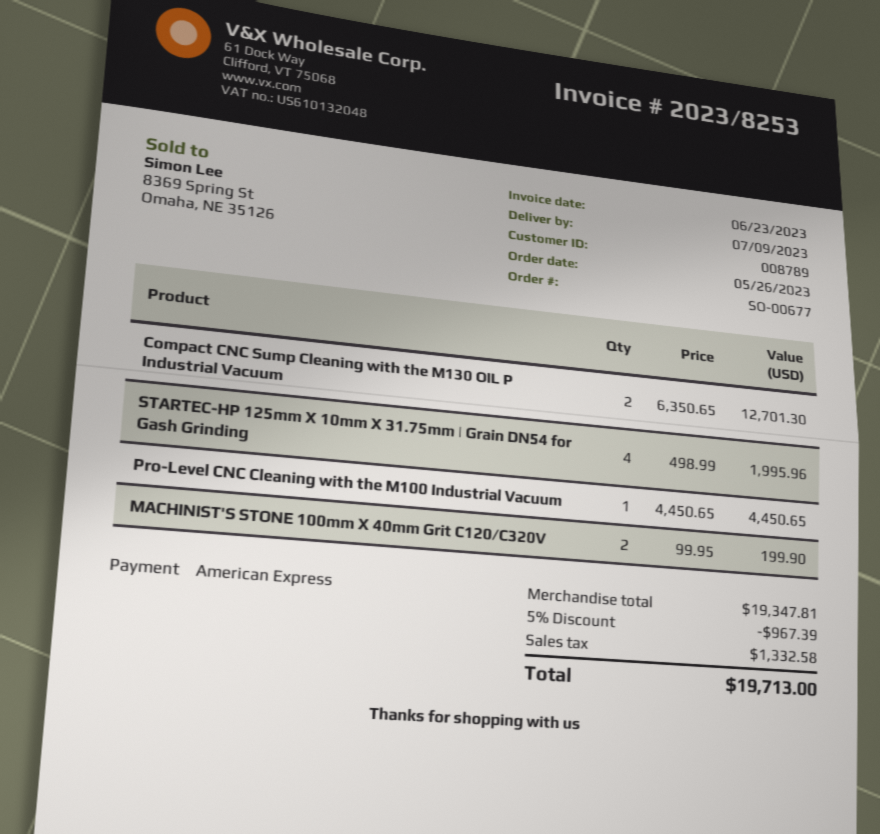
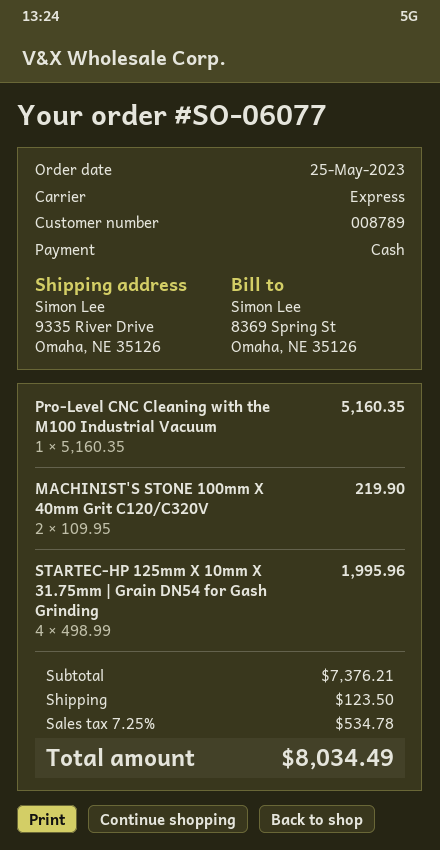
order number: SO-00677 -> SO-06077
order date: 2023-05-26 -> 2023-05-25
payment method: American Express -> cash
Compact CNC Sump Cleaning with the M130 OIL P Industrial Vacuum: 2 x 6350.65 = 12701.30 -> none
Pro-Level CNC Cleaning with the M100 Industrial Vacuum: 1 x 4450.65 = 4450.65 -> 1 x 5160.35 = 5160.35
MACHINIST'S STONE 100mm X 40mm Grit C120/C320V: 2 x 99.95 = 199.90 -> 2 x 109.95 = 219.90
subtotal: 19347.81 -> 7376.21
discount: 5% = 967.39 -> none
shipping: none -> 123.50
tax: 1332.58 -> 534.78
total: 19713.00 -> 8034.49

